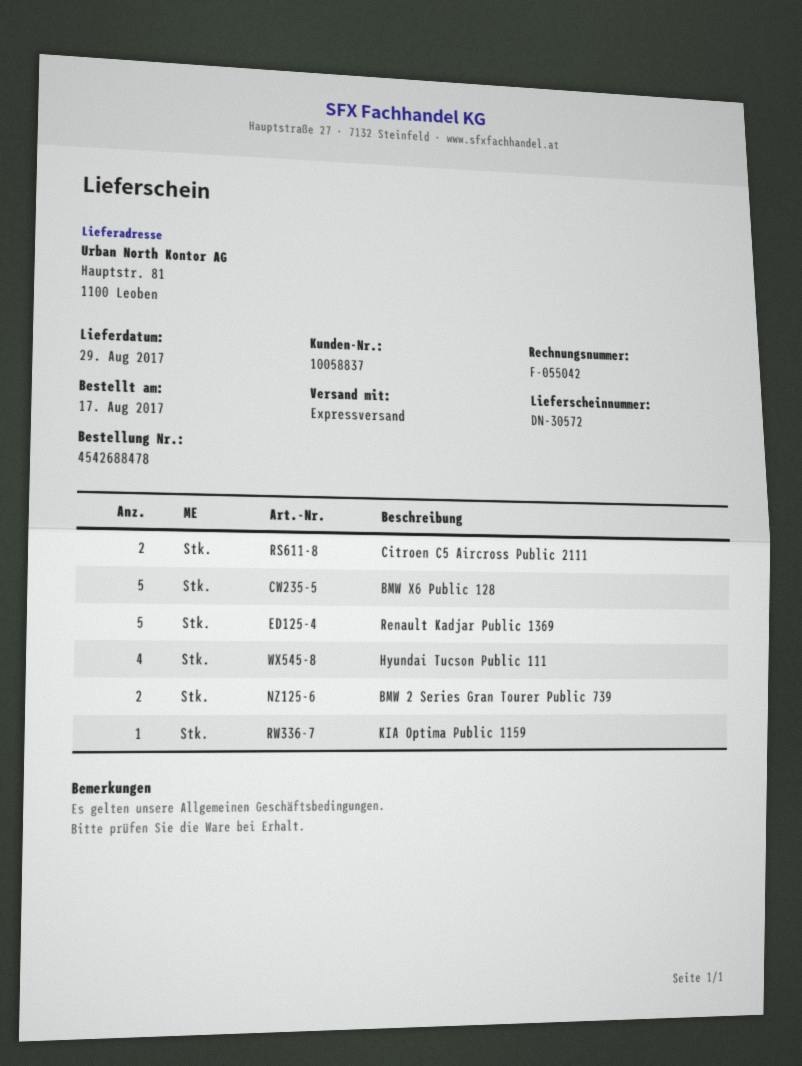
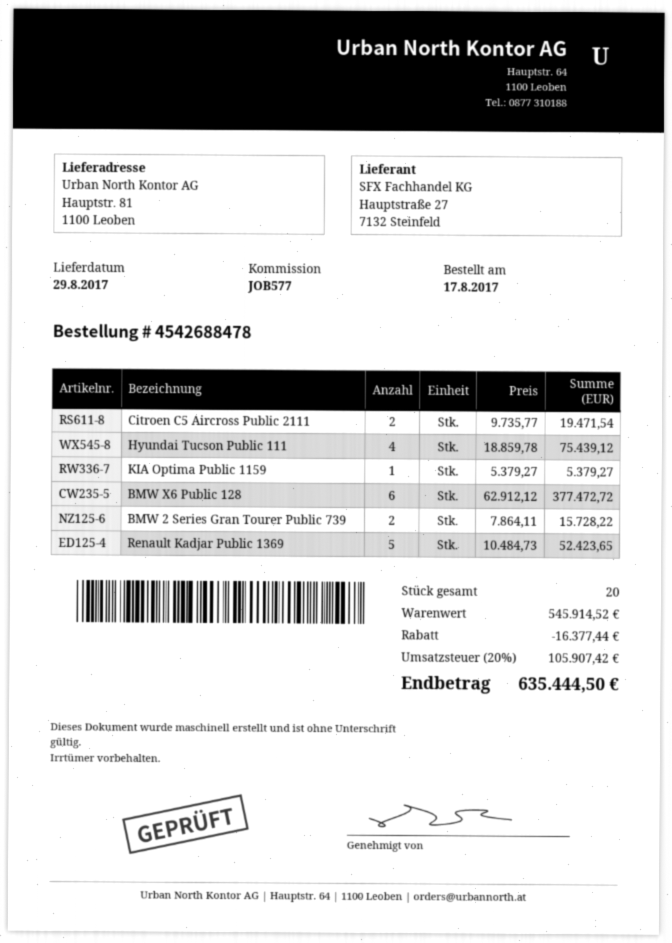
BMW X6 Public 128: 5 -> 6

